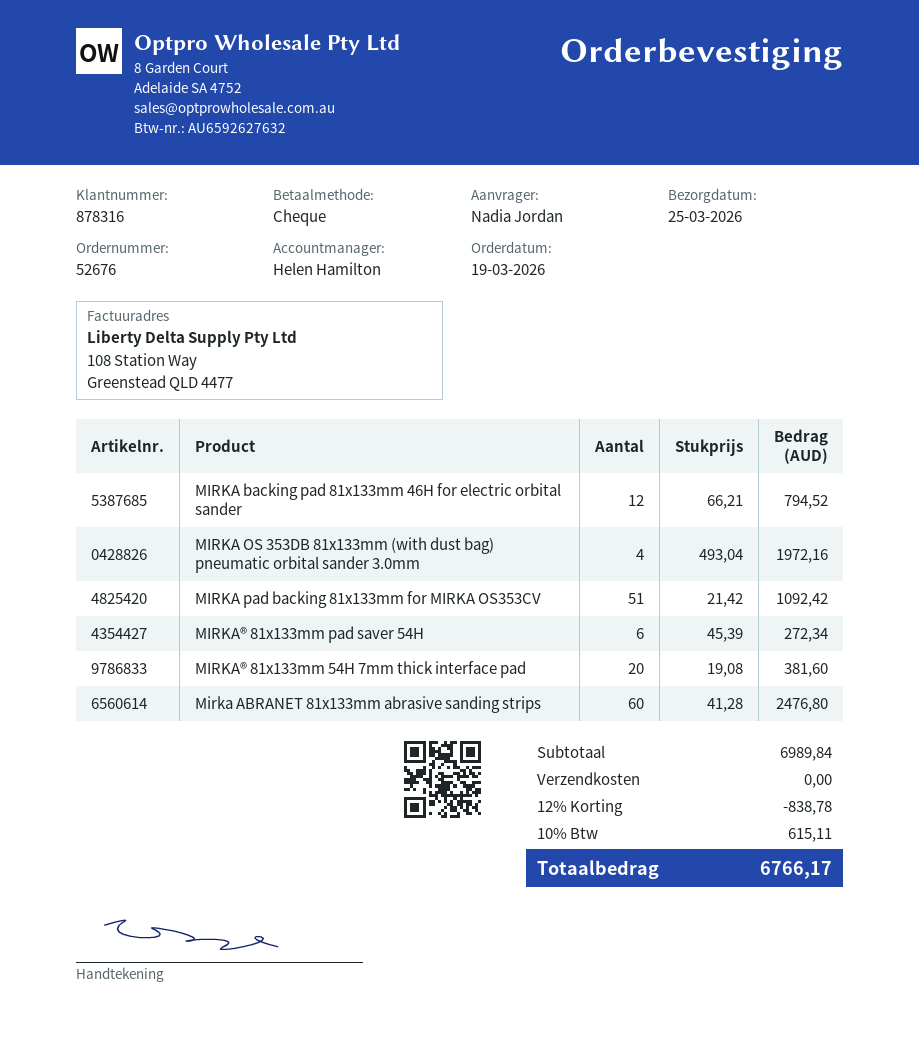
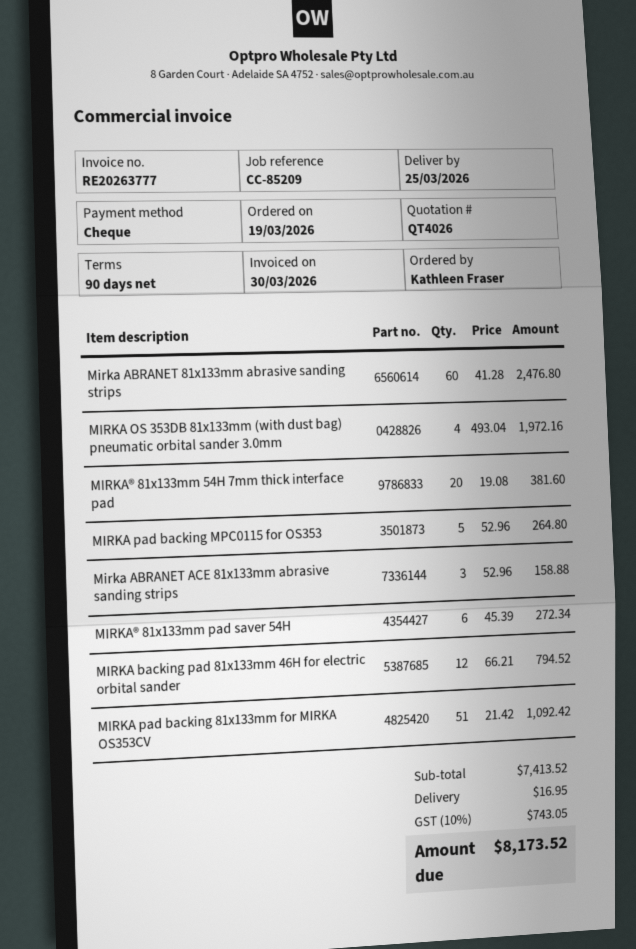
ordered by: Nadia Jordan -> Kathleen Fraser
MIRKA pad backing MPC0115 for OS353: none -> 5 x 52.96 = 264.80
Mirka ABRANET ACE 81x133mm abrasive sanding strips: none -> 3 x 52.96 = 158.88
subtotal: 6989.84 -> 7413.52
discount: 12% = 838.78 -> none
shipping: 0.00 -> 16.95
tax: 10% = 615.11 -> 10% = 743.05
total: 6766.17 -> 8173.52

